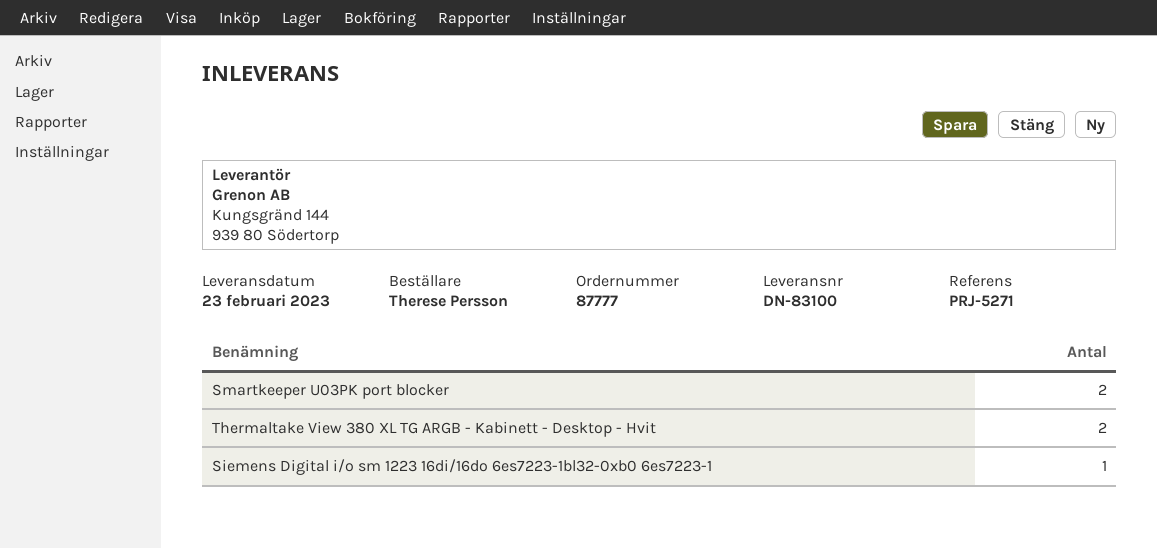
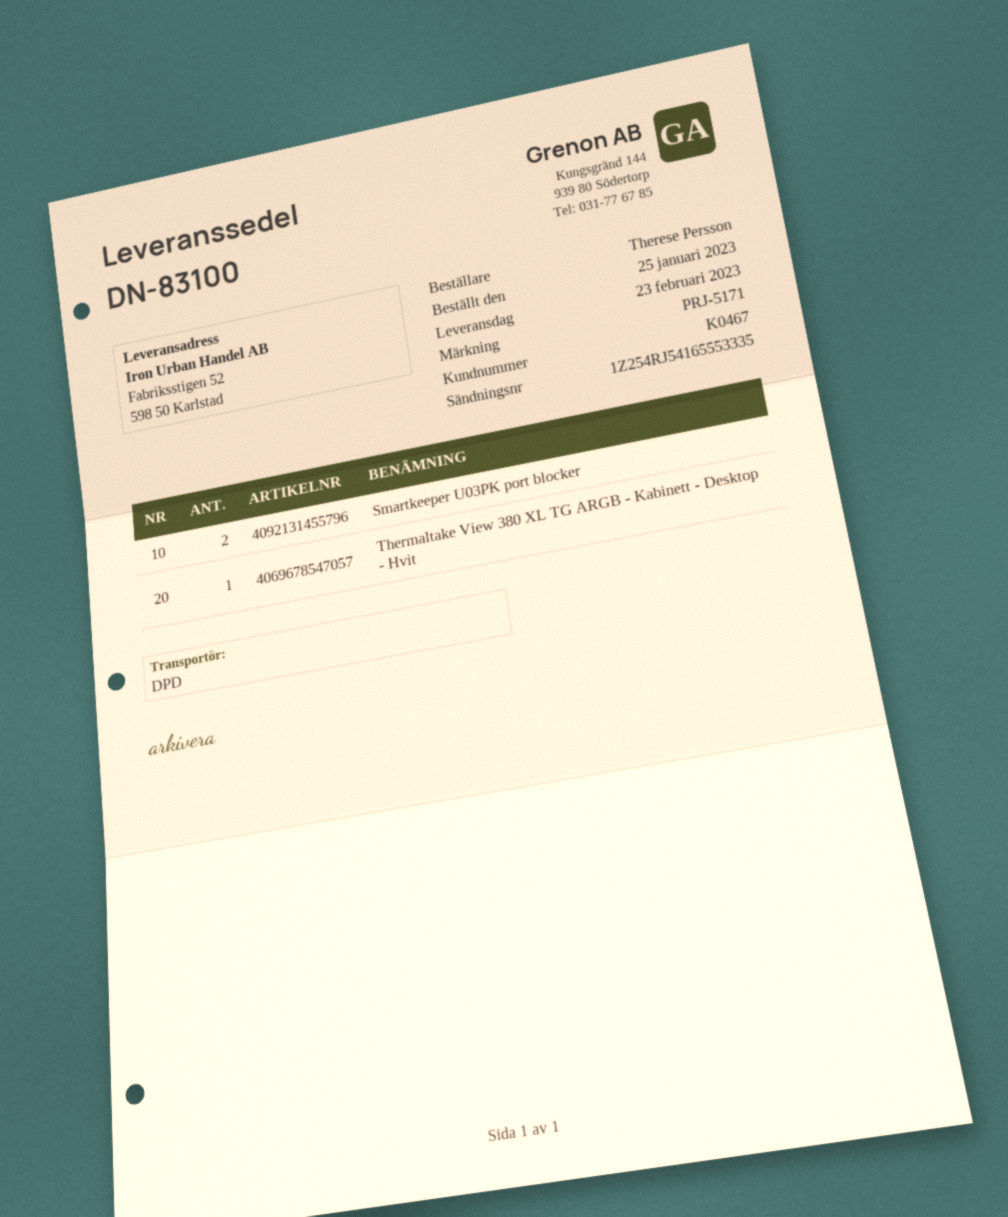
reference: PRJ-5271 -> PRJ-5171
Thermaltake View 380 XL TG ARGB - Kabinett - Desktop - Hvit: 2 -> 1
Siemens Digital i/o sm 1223 16di/16do 6es7223-1bl32-0xb0 6es7223-1: 1 -> none

